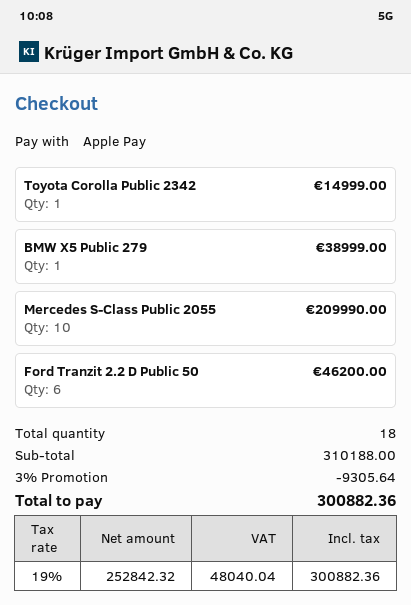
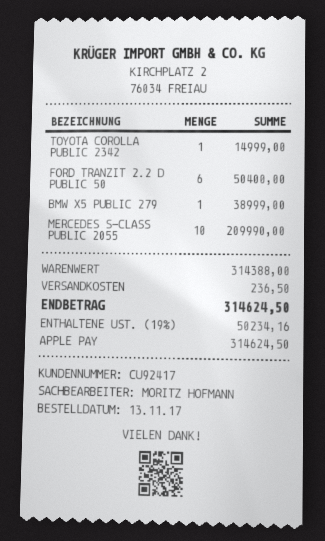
Ford Tranzit 2.2 D Public 50: 6 for 46200.00 -> 6 for 50400.00
subtotal: 310188.00 -> 314388.00
discount: 3% = 9305.64 -> none
shipping: none -> 236.50
tax: 19% = 48040.04 -> 19% = 50234.16
total: 300882.36 -> 314624.50

